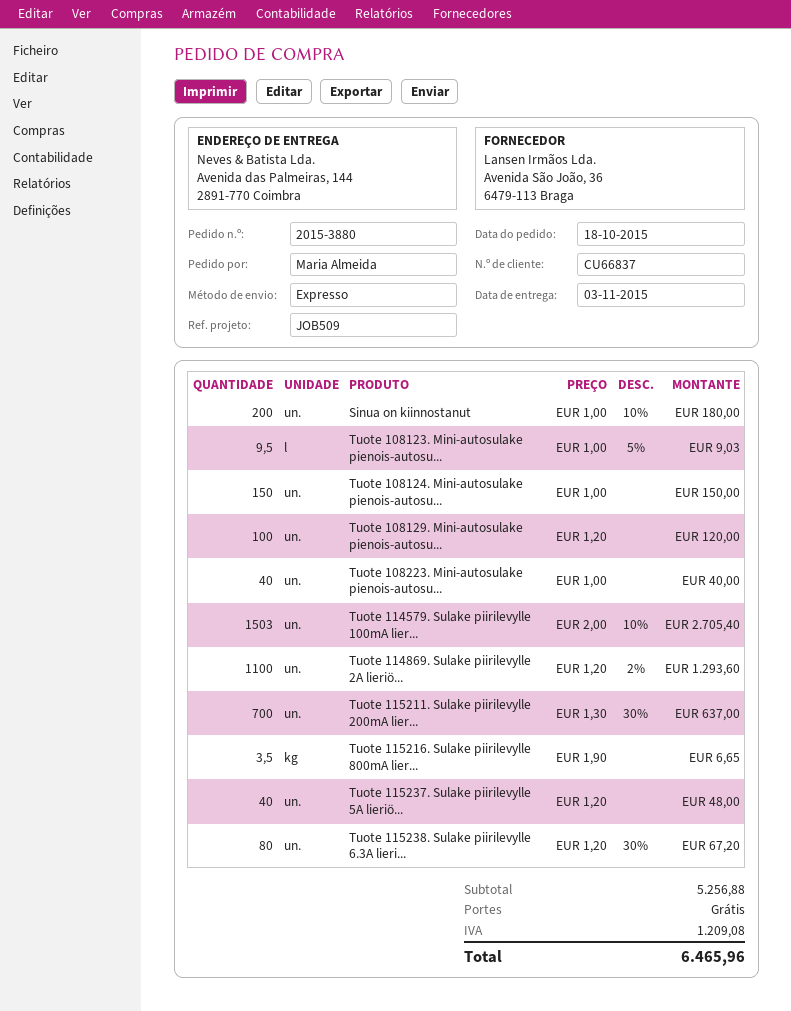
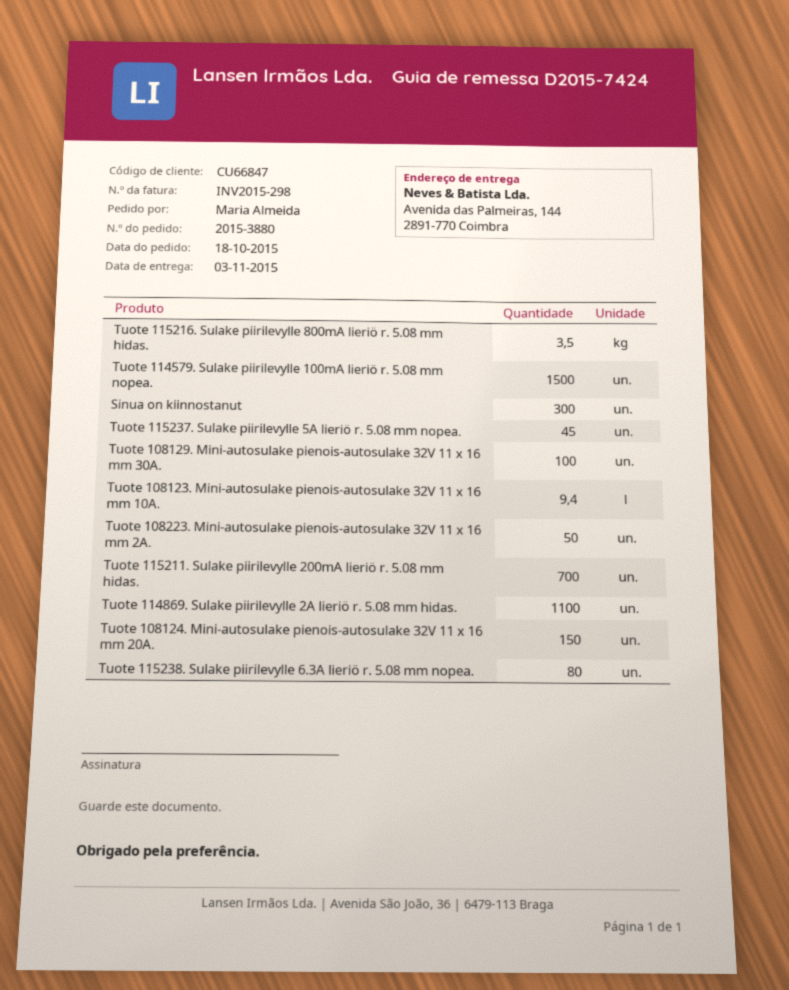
customer number: CU66837 -> CU66847
Sinua on kiinnostanut: 200 -> 300
Tuote 108123. Mini-autosulake pienois-autosu...: 9.5 -> 9.4
Tuote 108223. Mini-autosulake pienois-autosu...: 40 -> 50
Tuote 114579. Sulake piirilevylle 100mA lier...: 1503 -> 1500
Tuote 115237. Sulake piirilevylle 5A lieriö...: 40 -> 45

